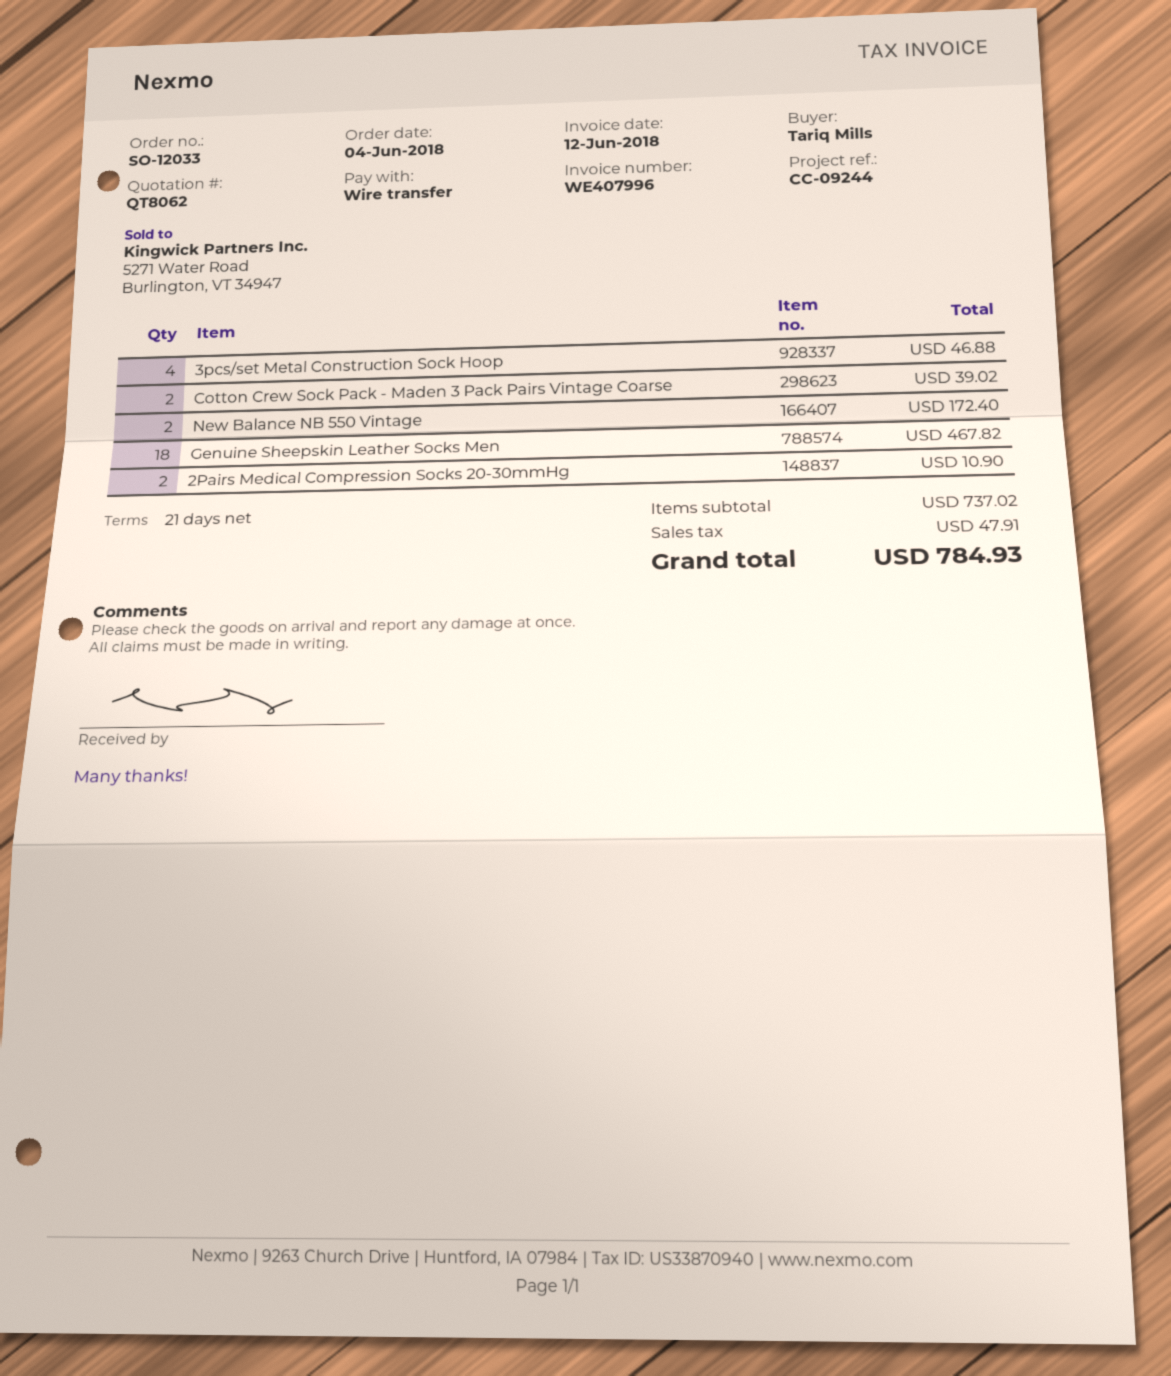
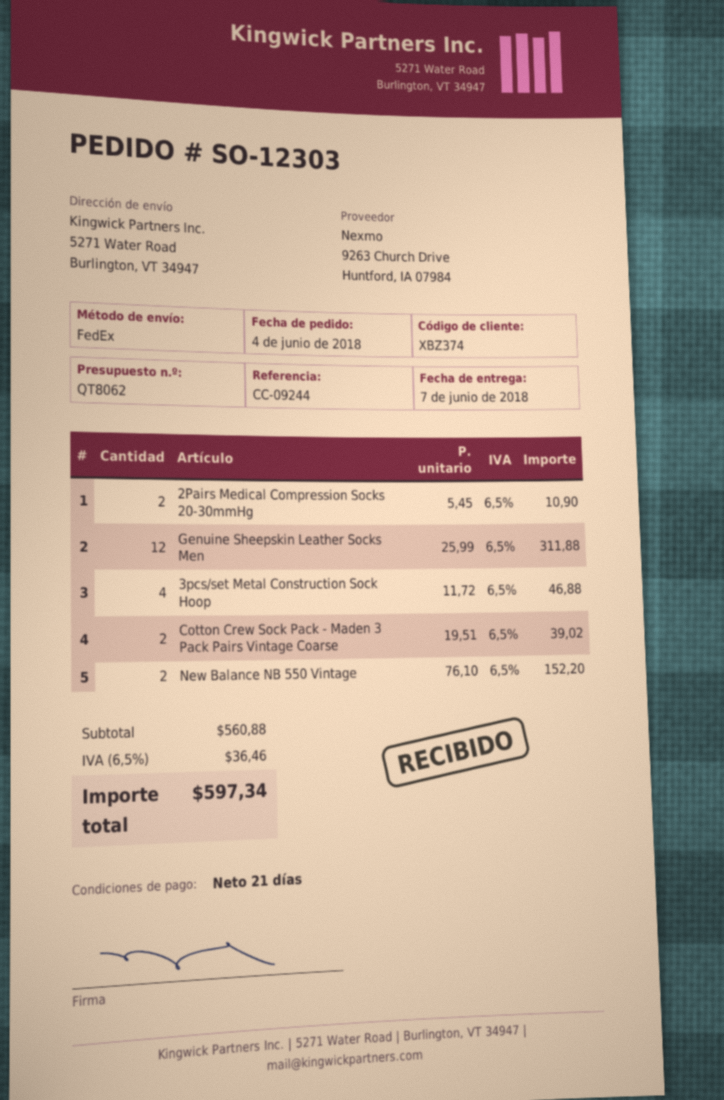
order number: SO-12033 -> SO-12303
New Balance NB 550 Vintage: 2 for 172.40 -> 2 for 152.20
Genuine Sheepskin Leather Socks Men: 18 for 467.82 -> 12 for 311.88
subtotal: 737.02 -> 560.88
tax: 47.91 -> 36.46
total: 784.93 -> 597.34

